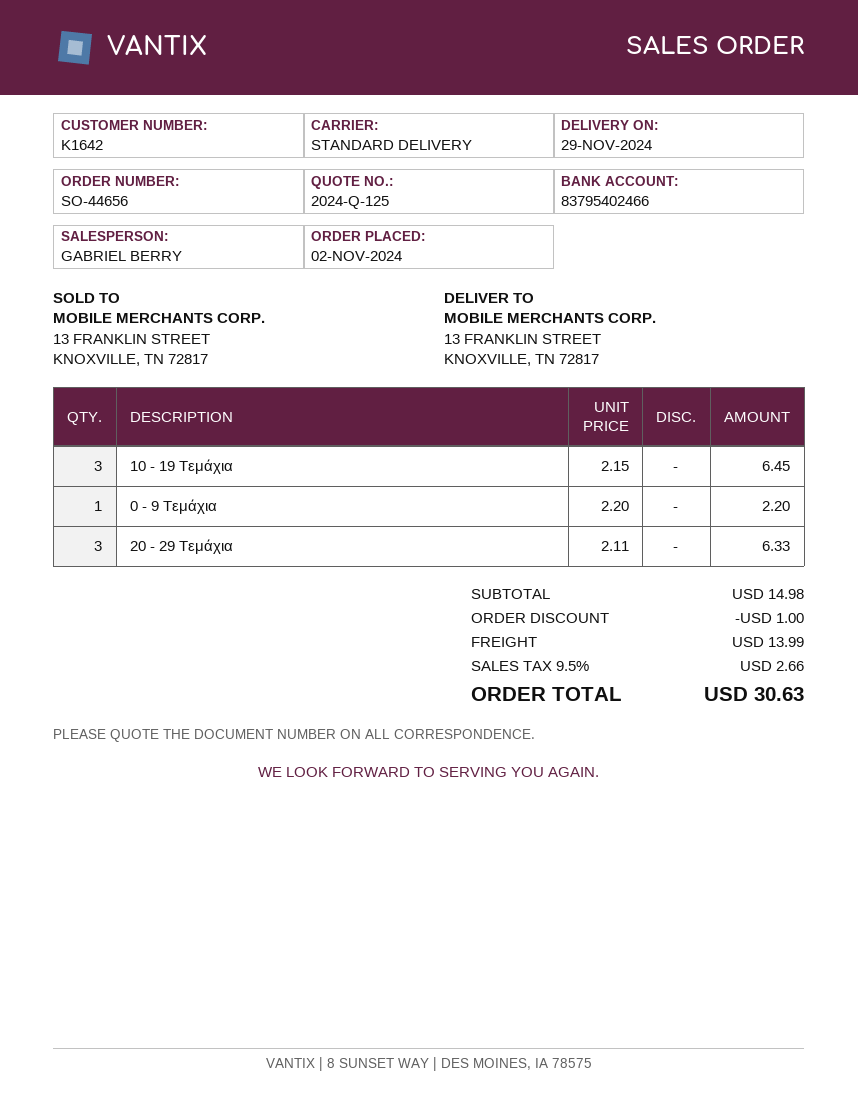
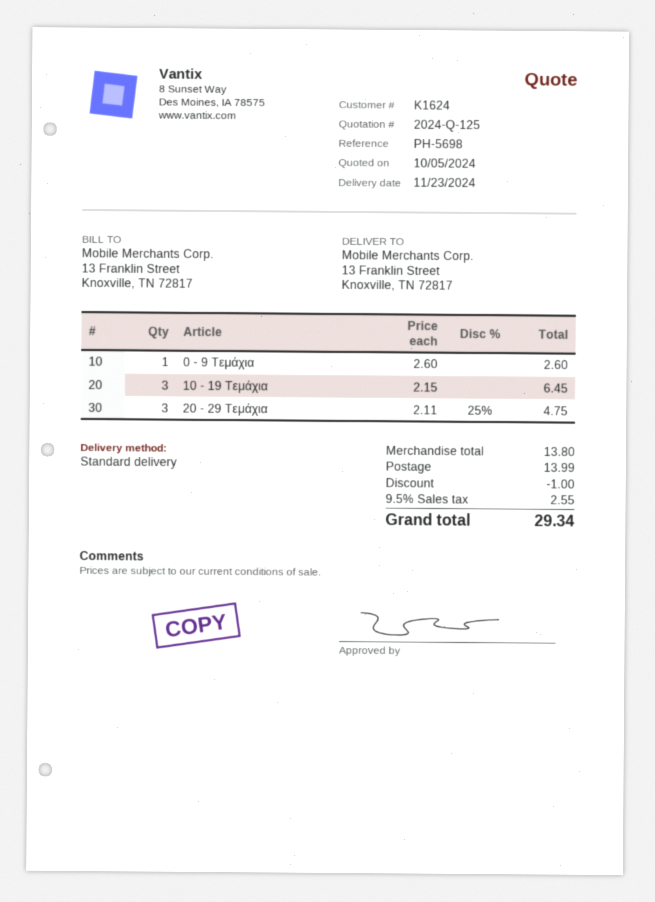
delivery date: 2024-11-29 -> 2024-11-23
customer number: K1642 -> K1624
0 - 9 Τεμάχια: 1 x 2.20 = 2.20 -> 1 x 2.60 = 2.60
20 - 29 Τεμάχια: 3 x 2.11 = 6.33 -> 3 x 2.11 - 25% = 4.75
subtotal: 14.98 -> 13.80
tax: 9.5% = 2.66 -> 9.5% = 2.55
total: 30.63 -> 29.34

